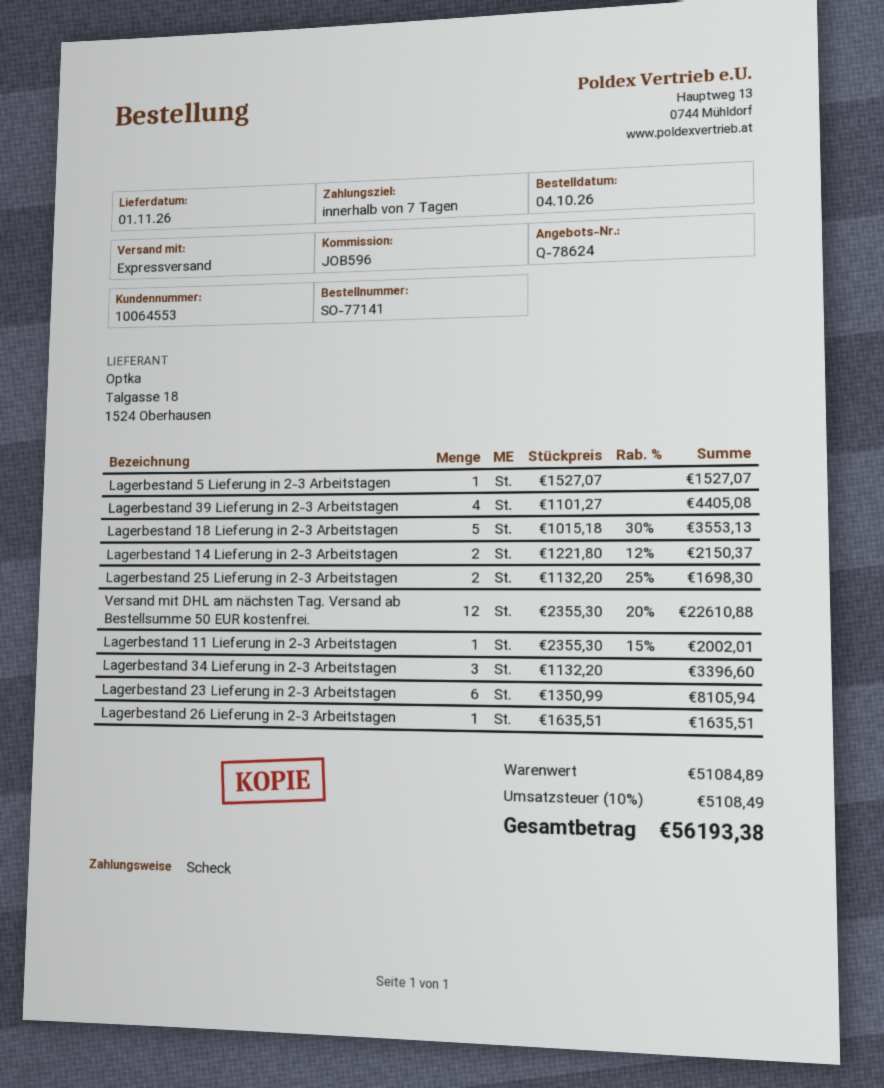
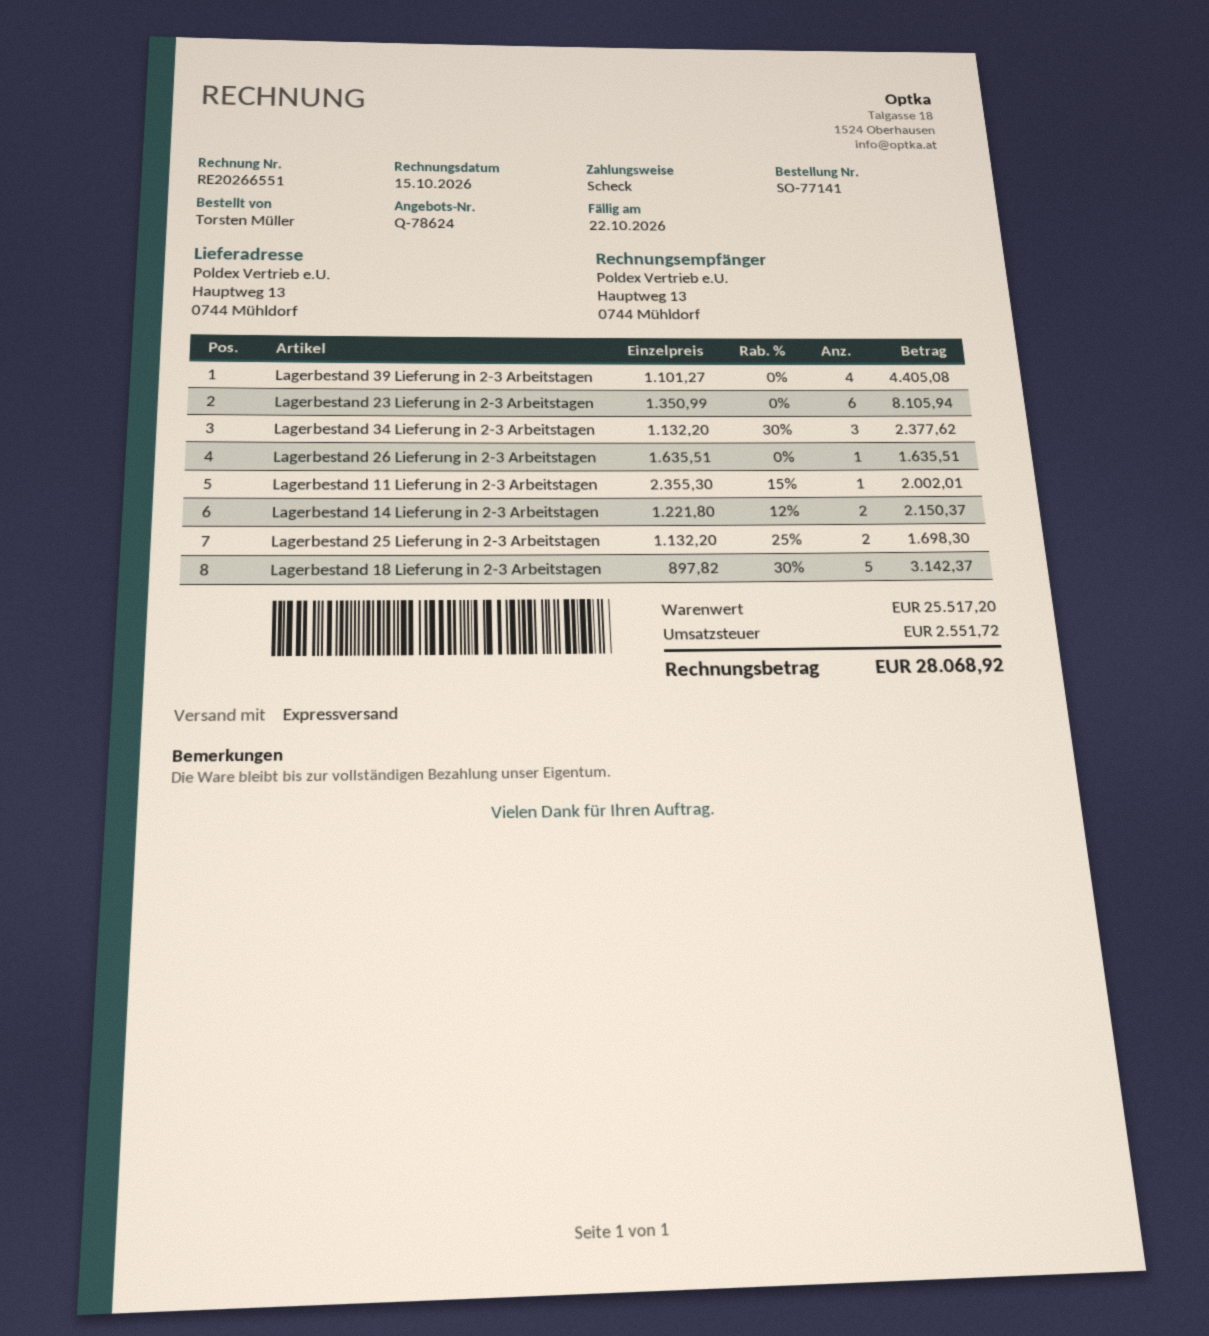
Lagerbestand 5 Lieferung in 2-3 Arbeitstagen: 1 x 1527.07 = 1527.07 -> none
Lagerbestand 18 Lieferung in 2-3 Arbeitstagen: 5 x 1015.18 - 30% = 3553.13 -> 5 x 897.82 - 30% = 3142.37
Versand mit DHL am nächsten Tag. Versand ab Bestellsumme 50 EUR kostenfrei.: 12 x 2355.30 - 20% = 22610.88 -> none
Lagerbestand 34 Lieferung in 2-3 Arbeitstagen: 3 x 1132.20 = 3396.60 -> 3 x 1132.20 - 30% = 2377.62
subtotal: 51084.89 -> 25517.20
tax: 5108.49 -> 2551.72
total: 56193.38 -> 28068.92

